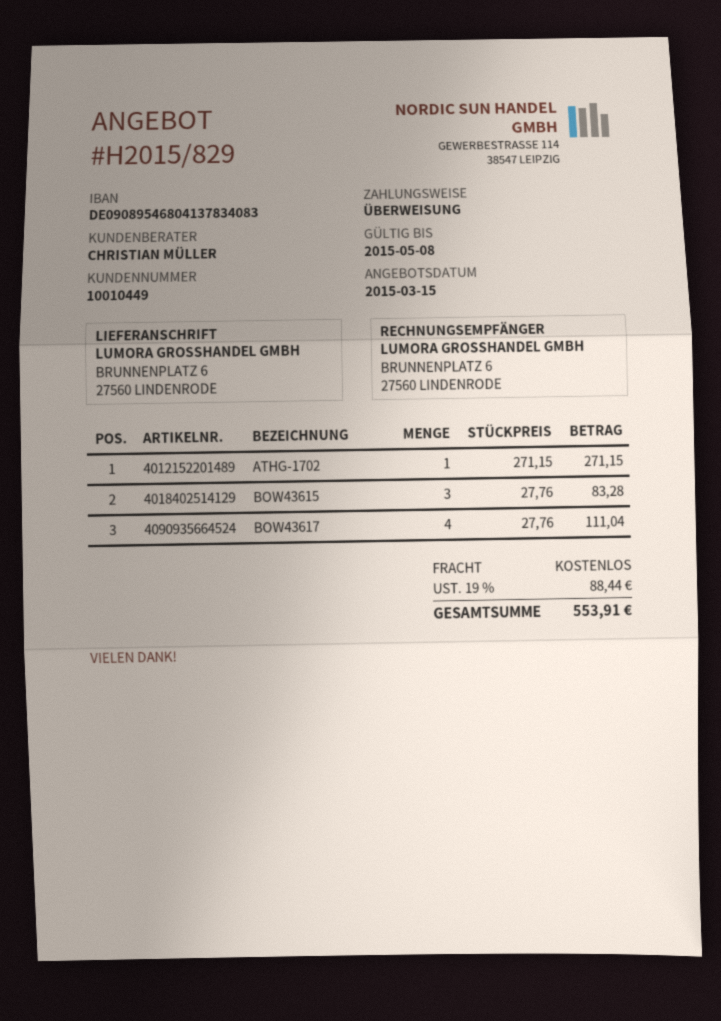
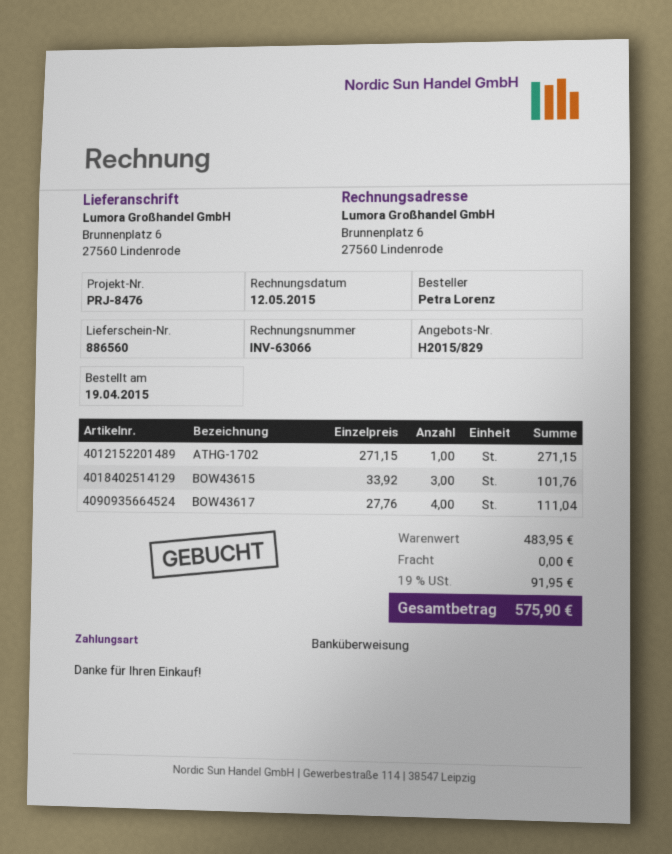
BOW43615: 3 x 27.76 = 83.28 -> 3 x 33.92 = 101.76
tax: 19% = 88.44 -> 19% = 91.95
total: 553.91 -> 575.90

